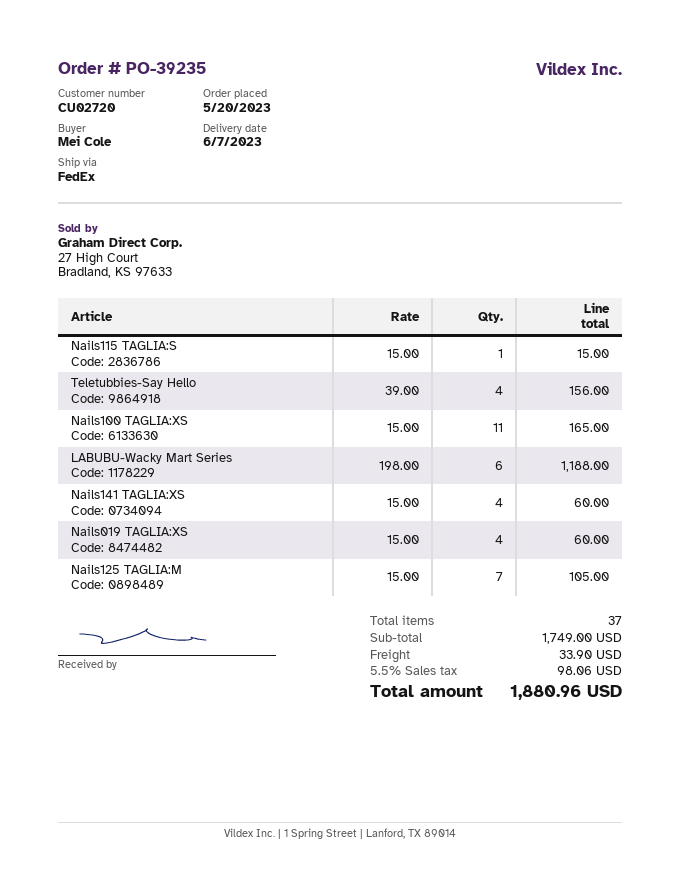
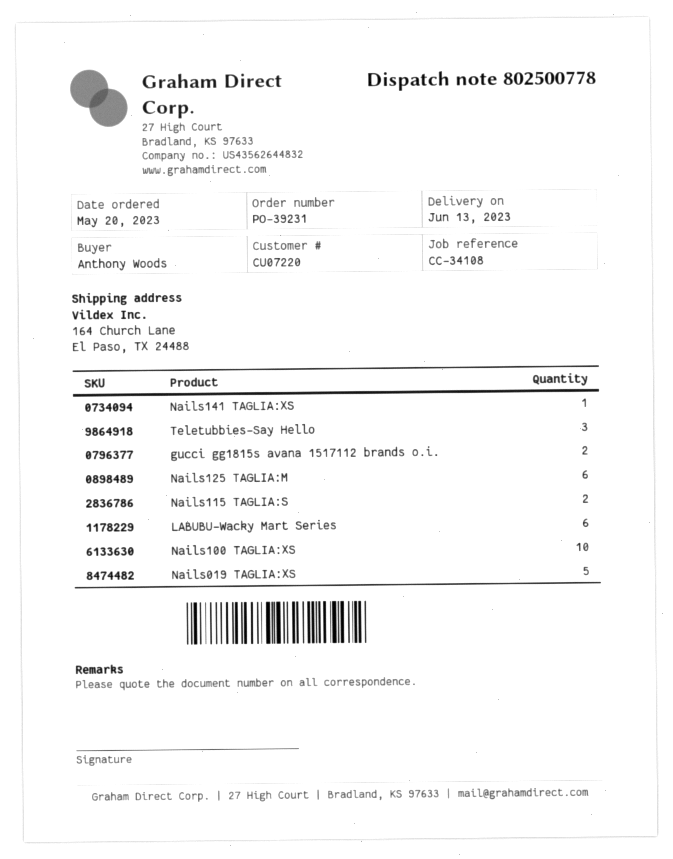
order number: PO-39235 -> PO-39231
delivery date: 2023-06-07 -> 2023-06-13
customer number: CU02720 -> CU07220
ordered by: Mei Cole -> Anthony Woods
Nails115 TAGLIA:S: 1 -> 2
Teletubbies-Say Hello: 4 -> 3
Nails100 TAGLIA:XS: 11 -> 10
Nails141 TAGLIA:XS: 4 -> 1
Nails019 TAGLIA:XS: 4 -> 5
Nails125 TAGLIA:M: 7 -> 6
gucci gg1815s avana 1517112 brands o.i.: none -> 2

